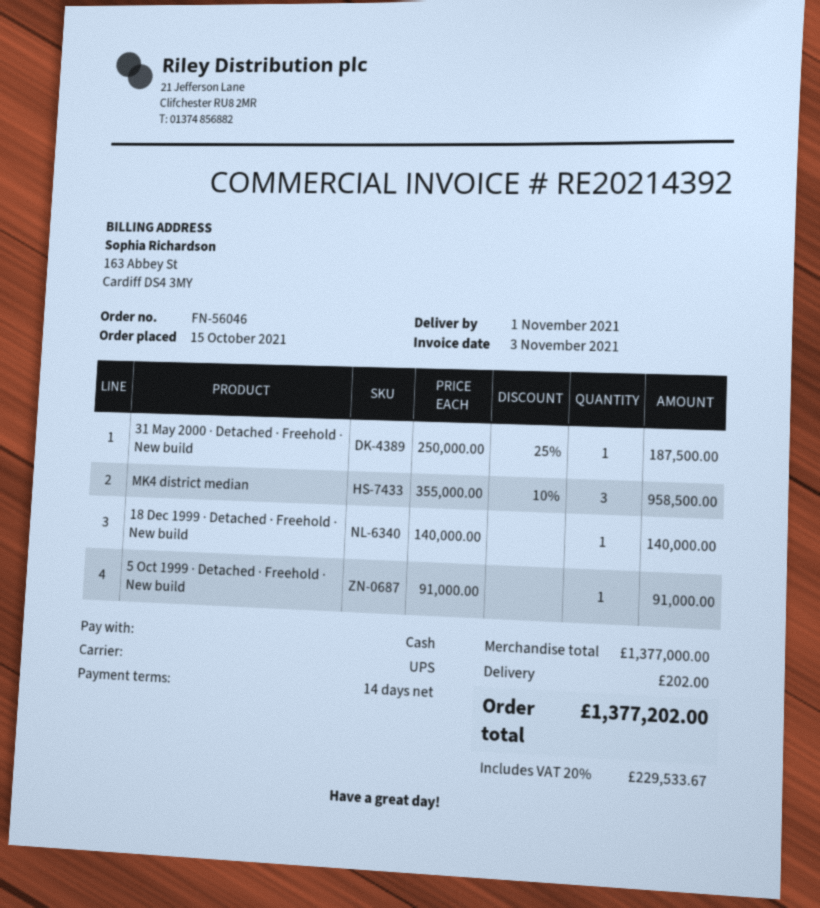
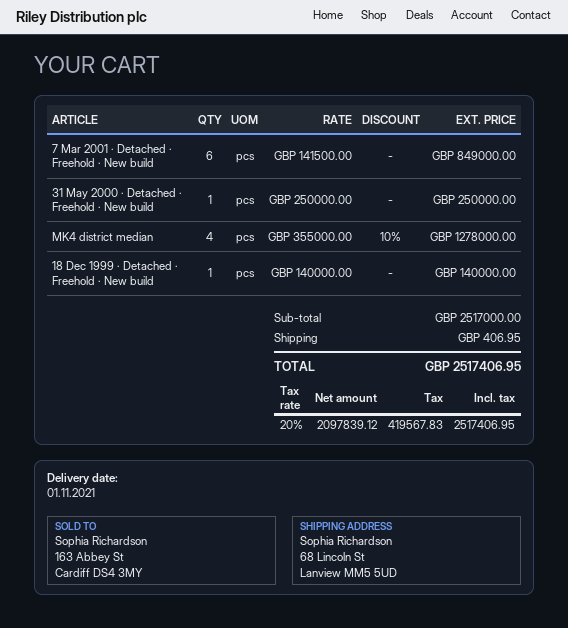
31 May 2000 · Detached · Freehold · New build: 1 x 250000.00 - 25% = 187500.00 -> 1 x 250000.00 = 250000.00
MK4 district median: 3 x 355000.00 - 10% = 958500.00 -> 4 x 355000.00 - 10% = 1278000.00
5 Oct 1999 · Detached · Freehold · New build: 1 x 91000.00 = 91000.00 -> none
7 Mar 2001 · Detached · Freehold · New build: none -> 6 x 141500.00 = 849000.00
subtotal: 1377000.00 -> 2517000.00
shipping: 202.00 -> 406.95
tax: 20% = 229533.67 -> 20% = 419567.83
total: 1377202.00 -> 2517406.95

